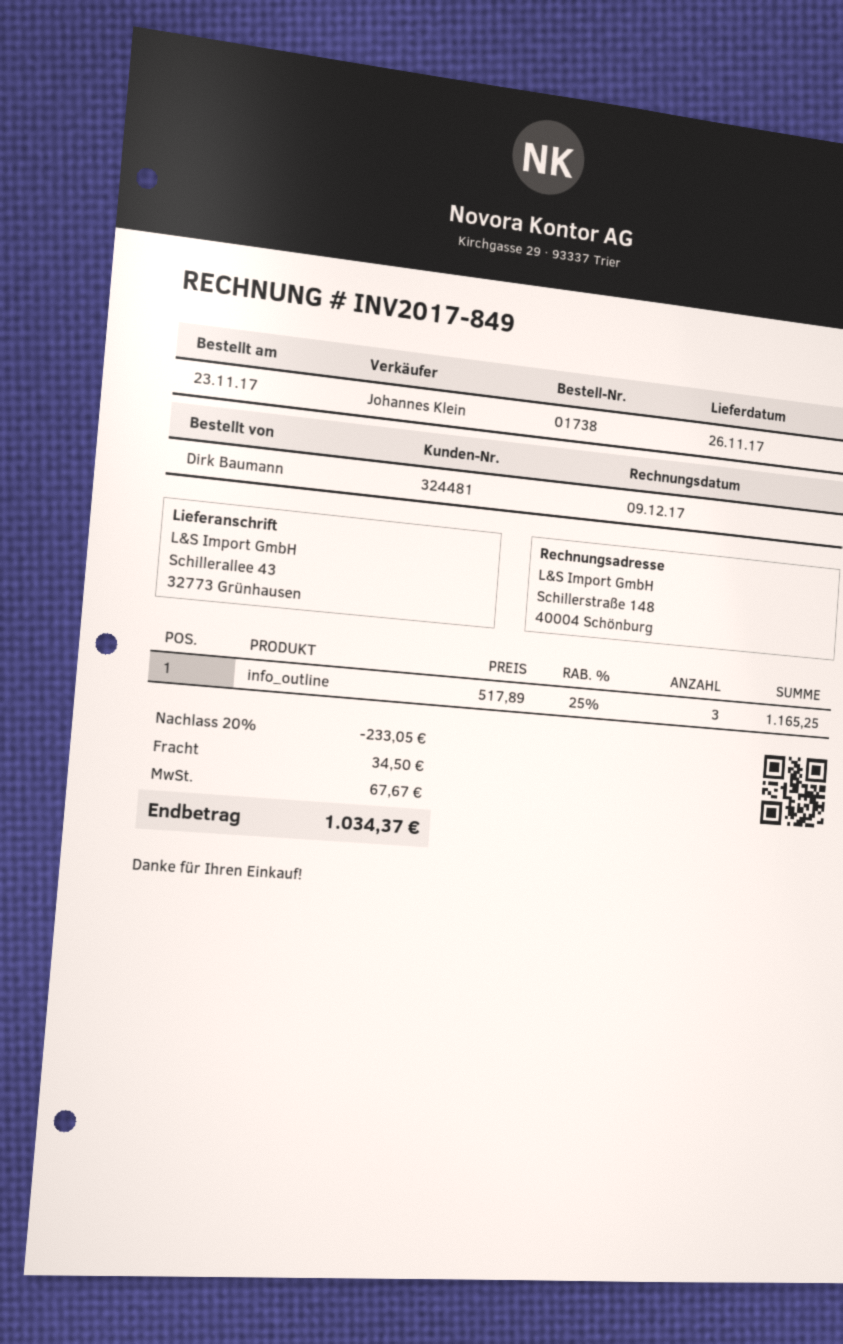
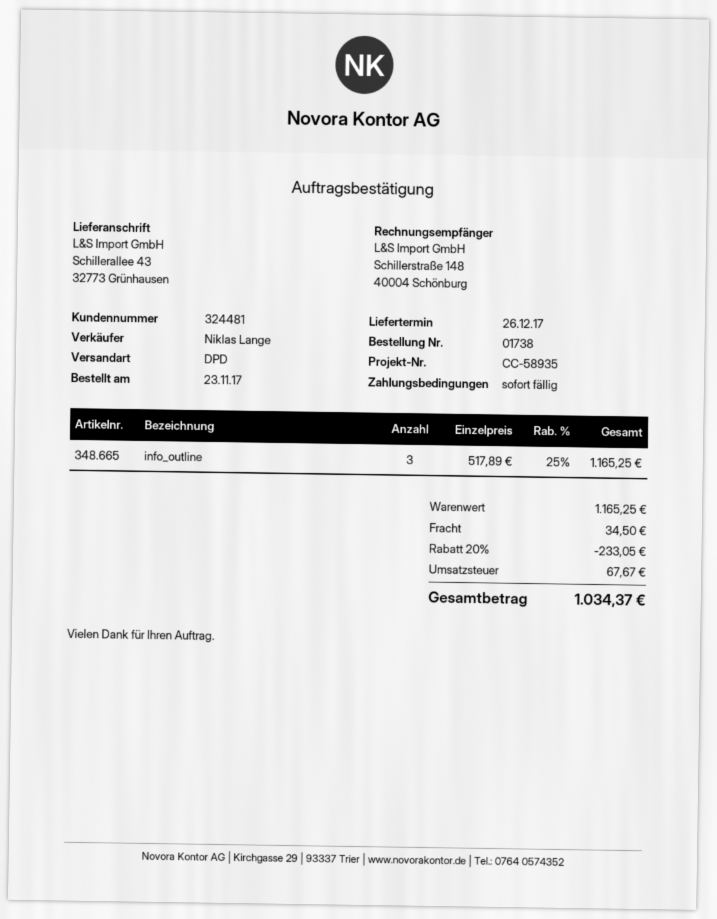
delivery date: 2017-11-26 -> 2017-12-26
sales rep: Johannes Klein -> Niklas Lange

